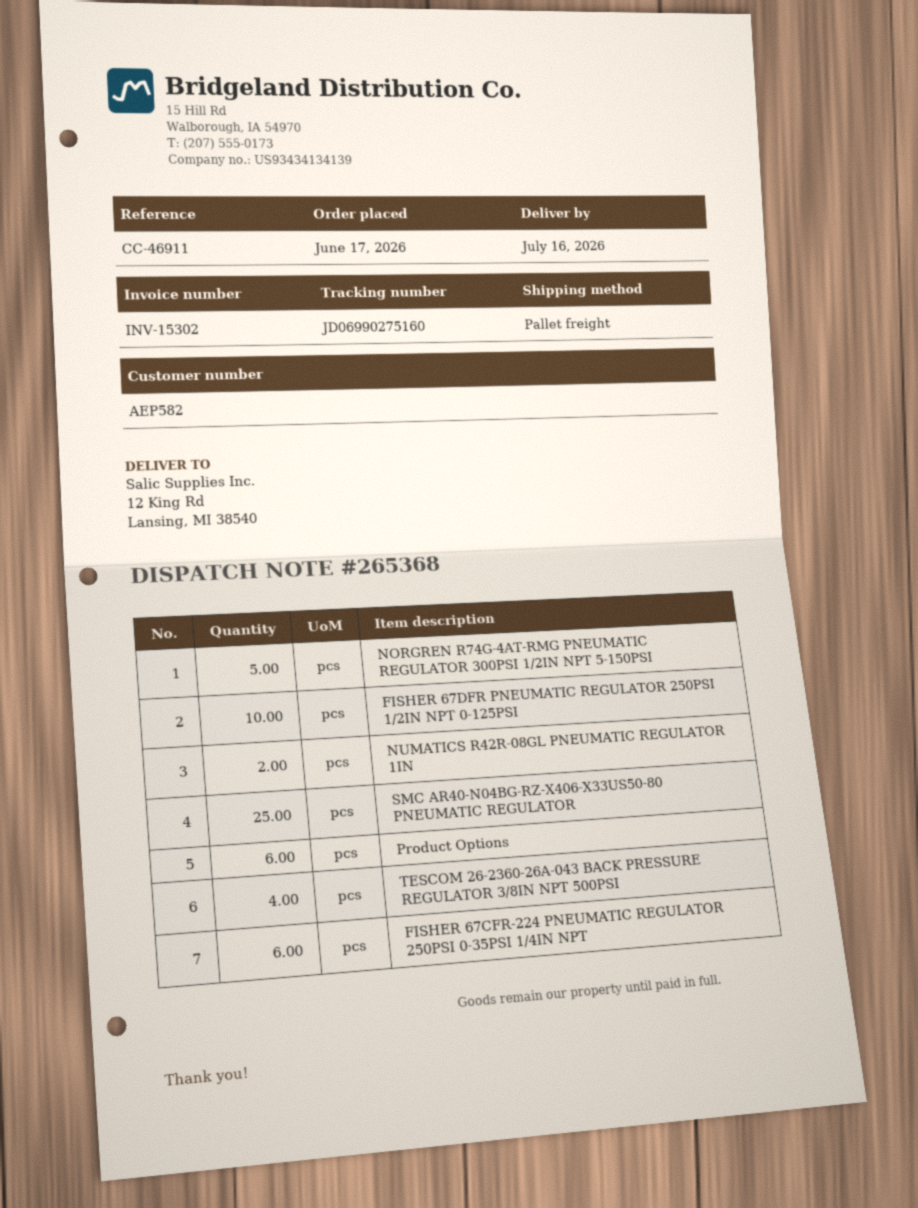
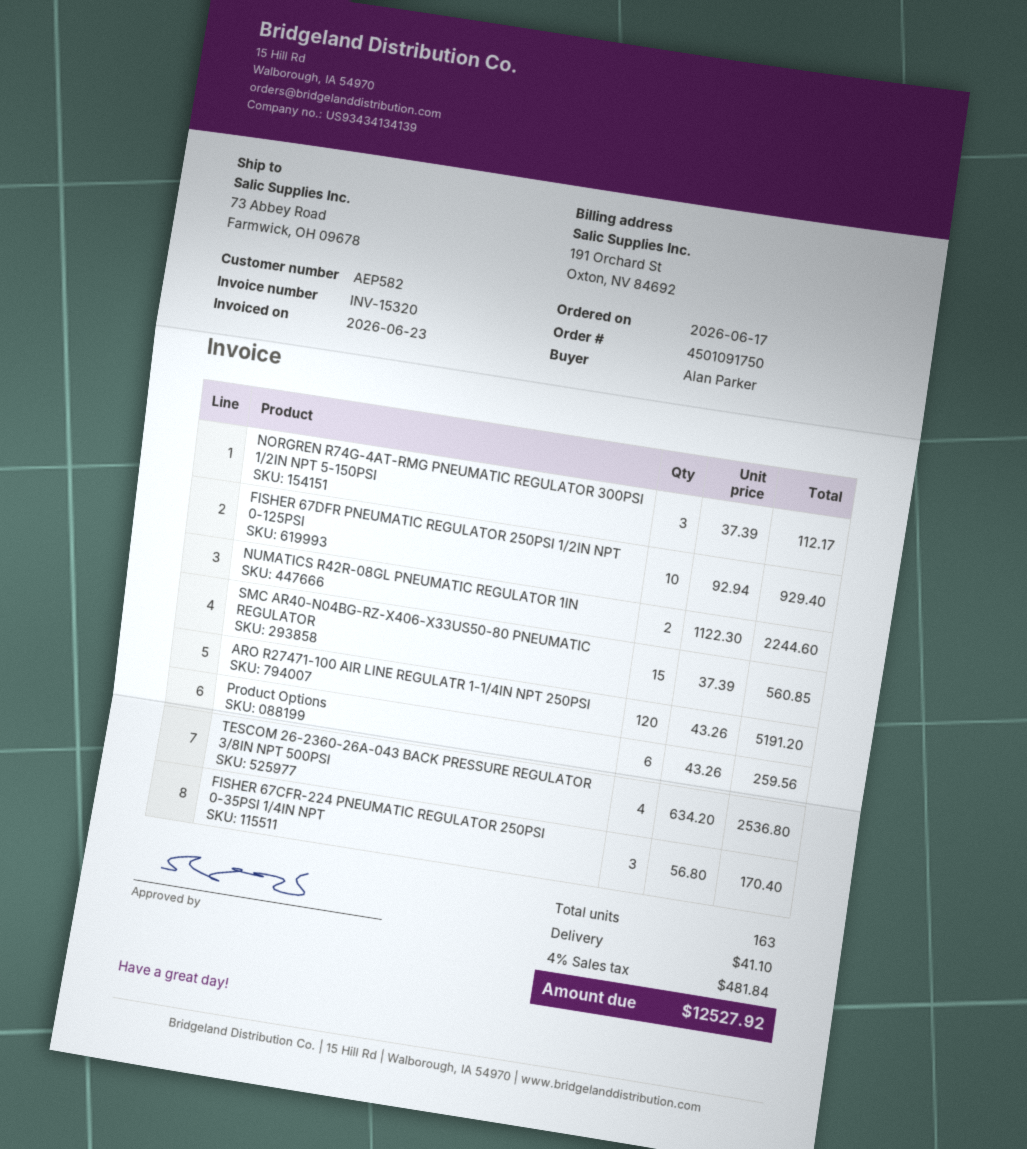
invoice number: INV-15302 -> INV-15320
ship to: 12 King Rd, Lansing, MI 38540 -> 73 Abbey Road, Farmwick, OH 09678
NORGREN R74G-4AT-RMG PNEUMATIC REGULATOR 300PSI 1/2IN NPT 5-150PSI: 5 -> 3
SMC AR40-N04BG-RZ-X406-X33US50-80 PNEUMATIC REGULATOR: 25 -> 15
FISHER 67CFR-224 PNEUMATIC REGULATOR 250PSI 0-35PSI 1/4IN NPT: 6 -> 3
ARO R27471-100 AIR LINE REGULATR 1-1/4IN NPT 250PSI: none -> 120

